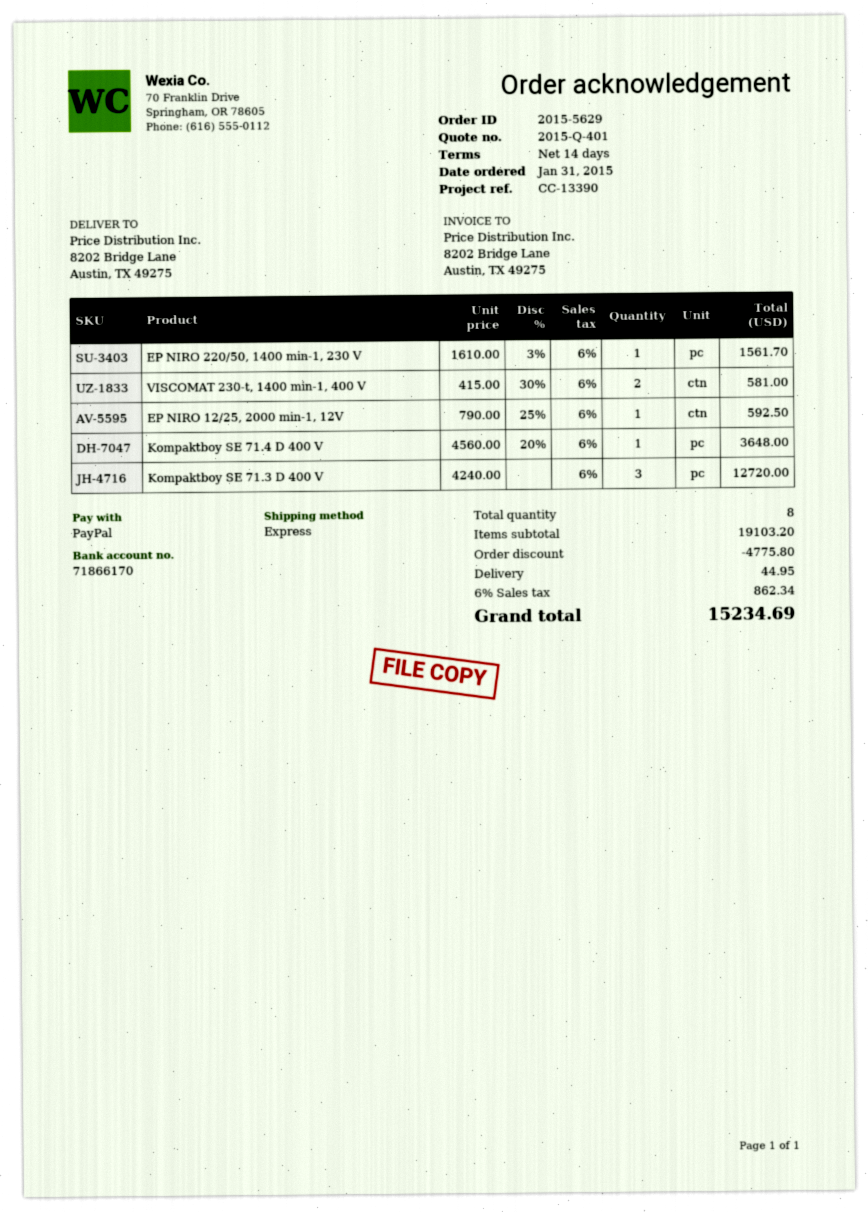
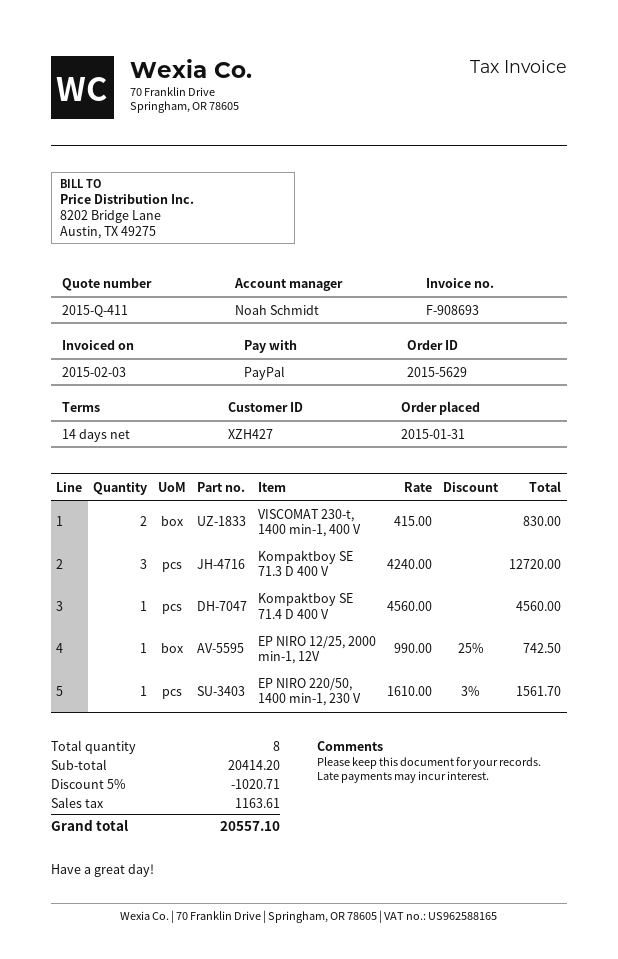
quote number: 2015-Q-401 -> 2015-Q-411
VISCOMAT 230-t, 1400 min-1, 400 V: 2 x 415.00 - 30% = 581.00 -> 2 x 415.00 = 830.00
EP NIRO 12/25, 2000 min-1, 12V: 1 x 790.00 - 25% = 592.50 -> 1 x 990.00 - 25% = 742.50
Kompaktboy SE 71.4 D 400 V: 1 x 4560.00 - 20% = 3648.00 -> 1 x 4560.00 = 4560.00
subtotal: 19103.20 -> 20414.20
discount: 4775.80 -> 1020.71
shipping: 44.95 -> none
tax: 862.34 -> 1163.61
total: 15234.69 -> 20557.10

